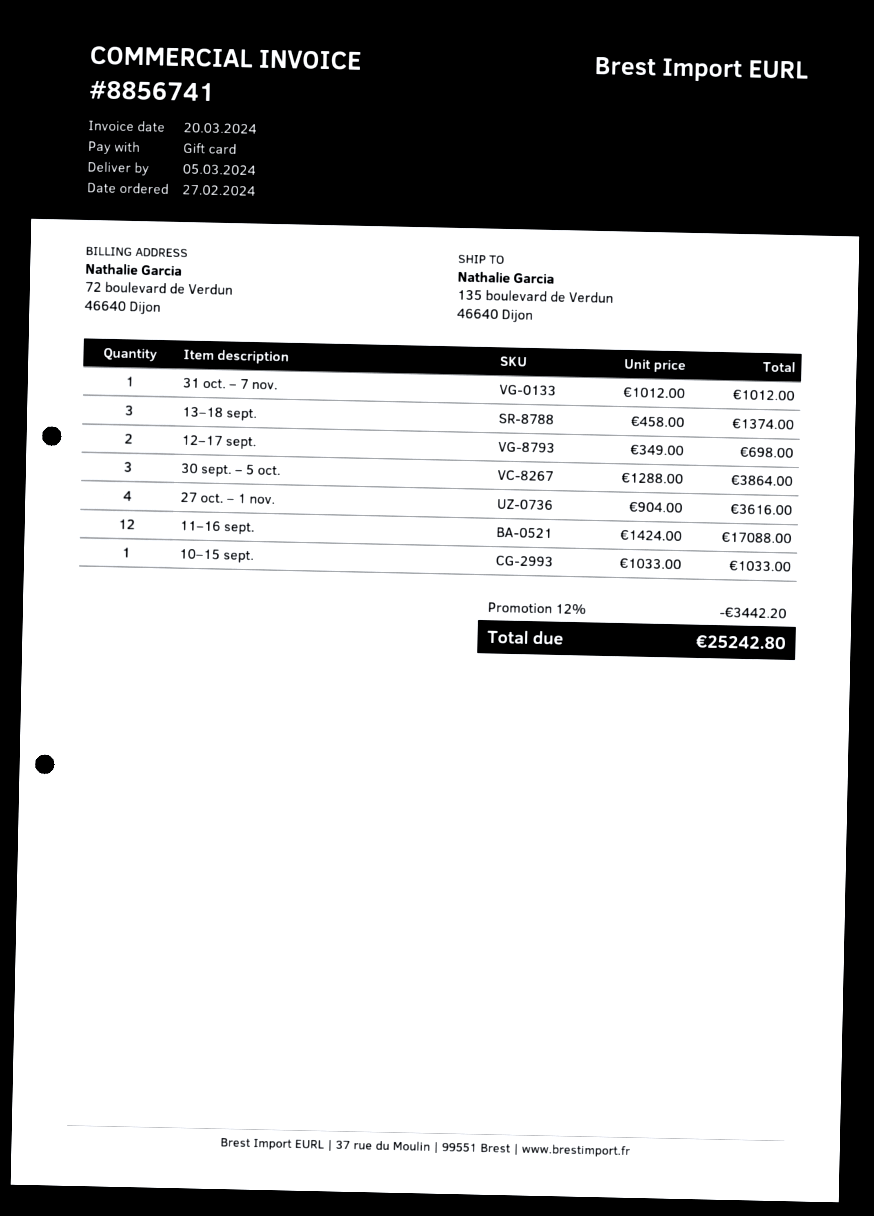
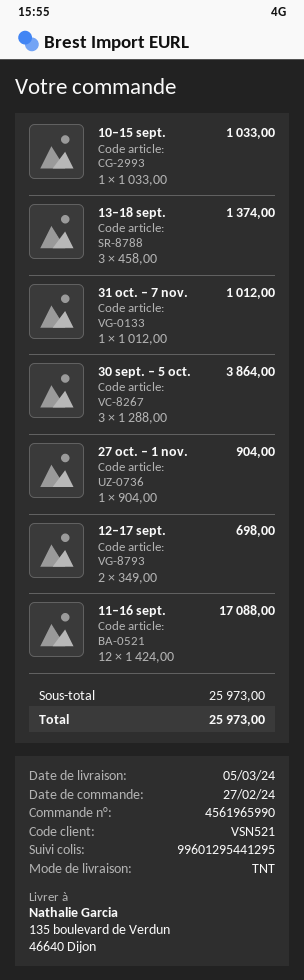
27 oct. – 1 nov.: 4 x 904.00 = 3616.00 -> 1 x 904.00 = 904.00
discount: 12% = 3442.20 -> none
total: 25242.80 -> 25973.00

